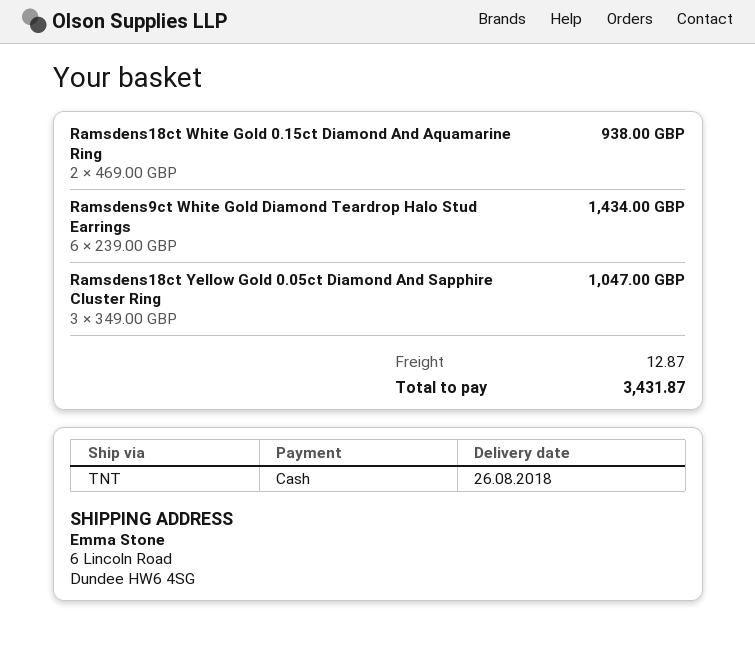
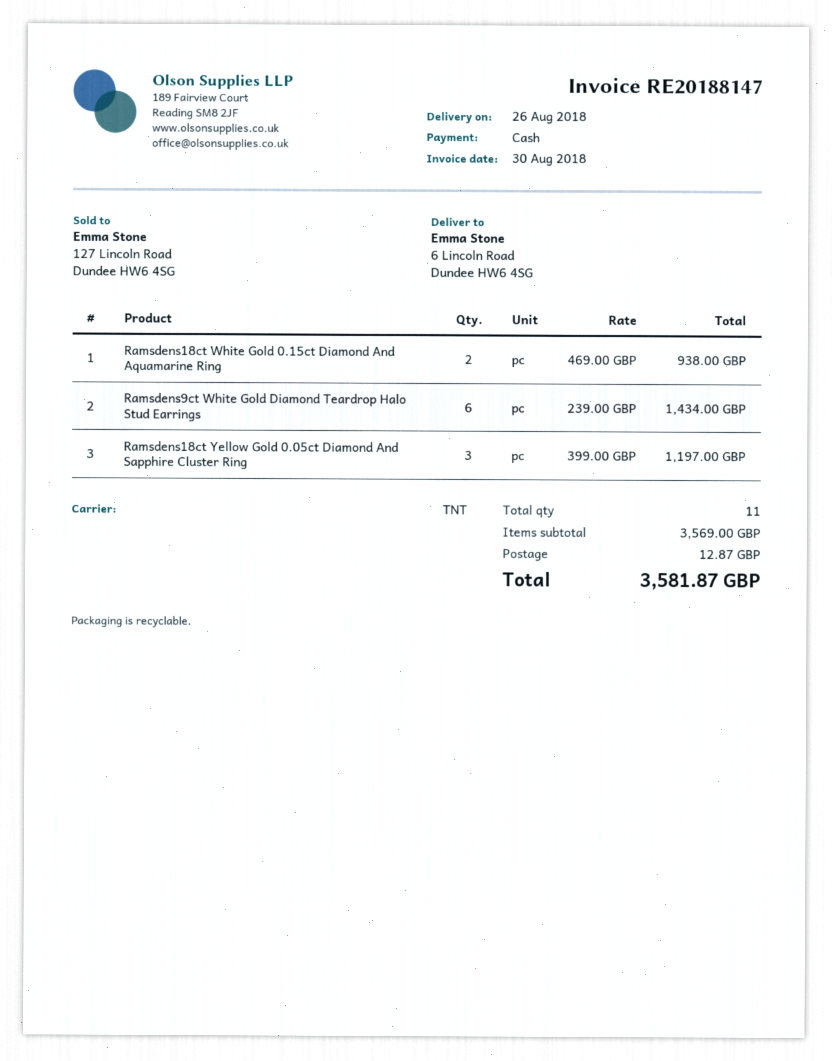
Ramsdens18ct Yellow Gold 0.05ct Diamond And Sapphire Cluster Ring: 3 x 349.00 = 1047.00 -> 3 x 399.00 = 1197.00
total: 3431.87 -> 3581.87

